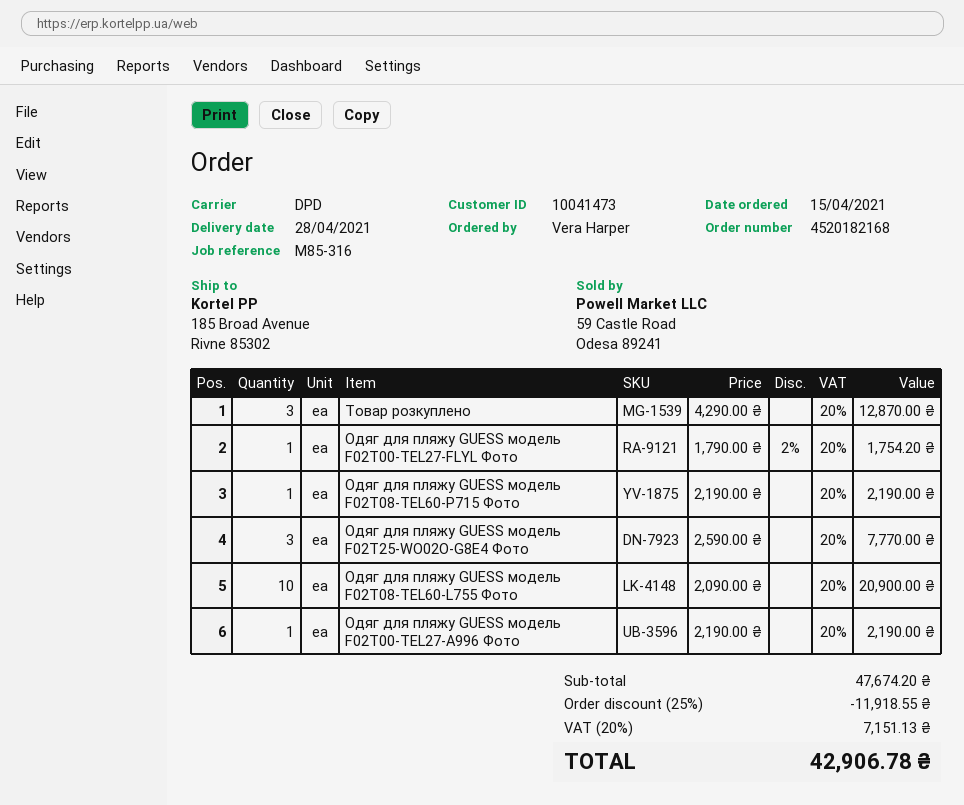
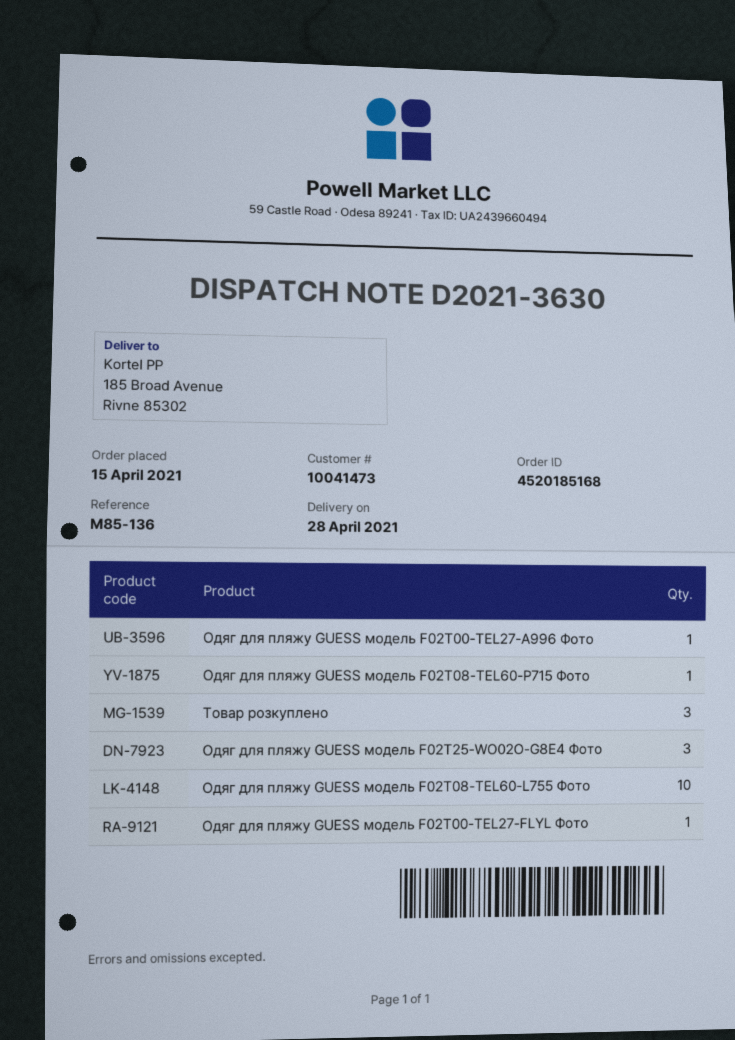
order number: 4520182168 -> 4520185168
reference: M85-316 -> M85-136

